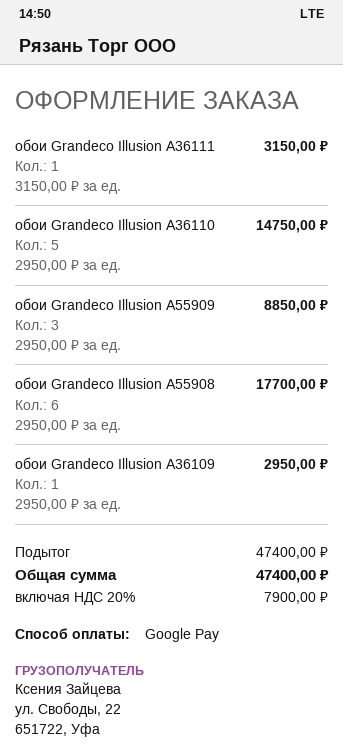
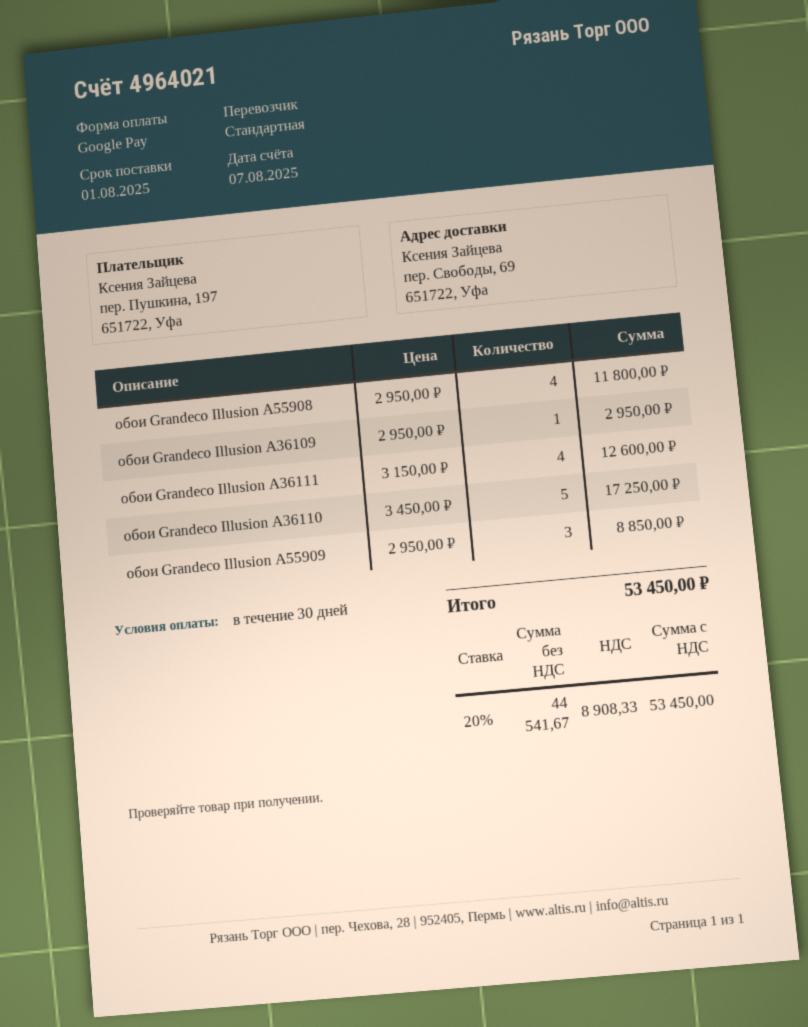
ship to: ул. Свободы, 22, 651722, Уфа -> пер. Свободы, 69, 651722, Уфа
обои Grandeco Illusion A36111: 1 x 3150.00 = 3150.00 -> 4 x 3150.00 = 12600.00
обои Grandeco Illusion A36110: 5 x 2950.00 = 14750.00 -> 5 x 3450.00 = 17250.00
обои Grandeco Illusion A55908: 6 x 2950.00 = 17700.00 -> 4 x 2950.00 = 11800.00
tax: 20% = 7900.00 -> 20% = 8908.33
total: 47400.00 -> 53450.00

